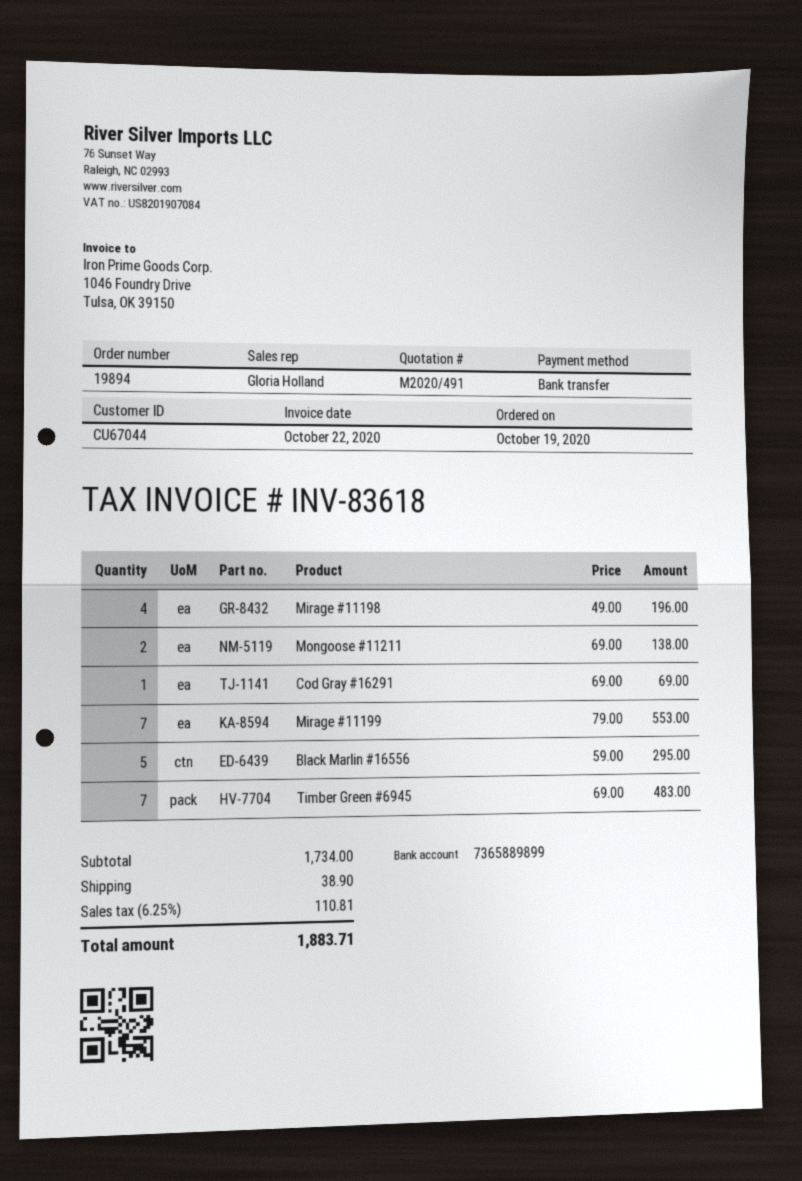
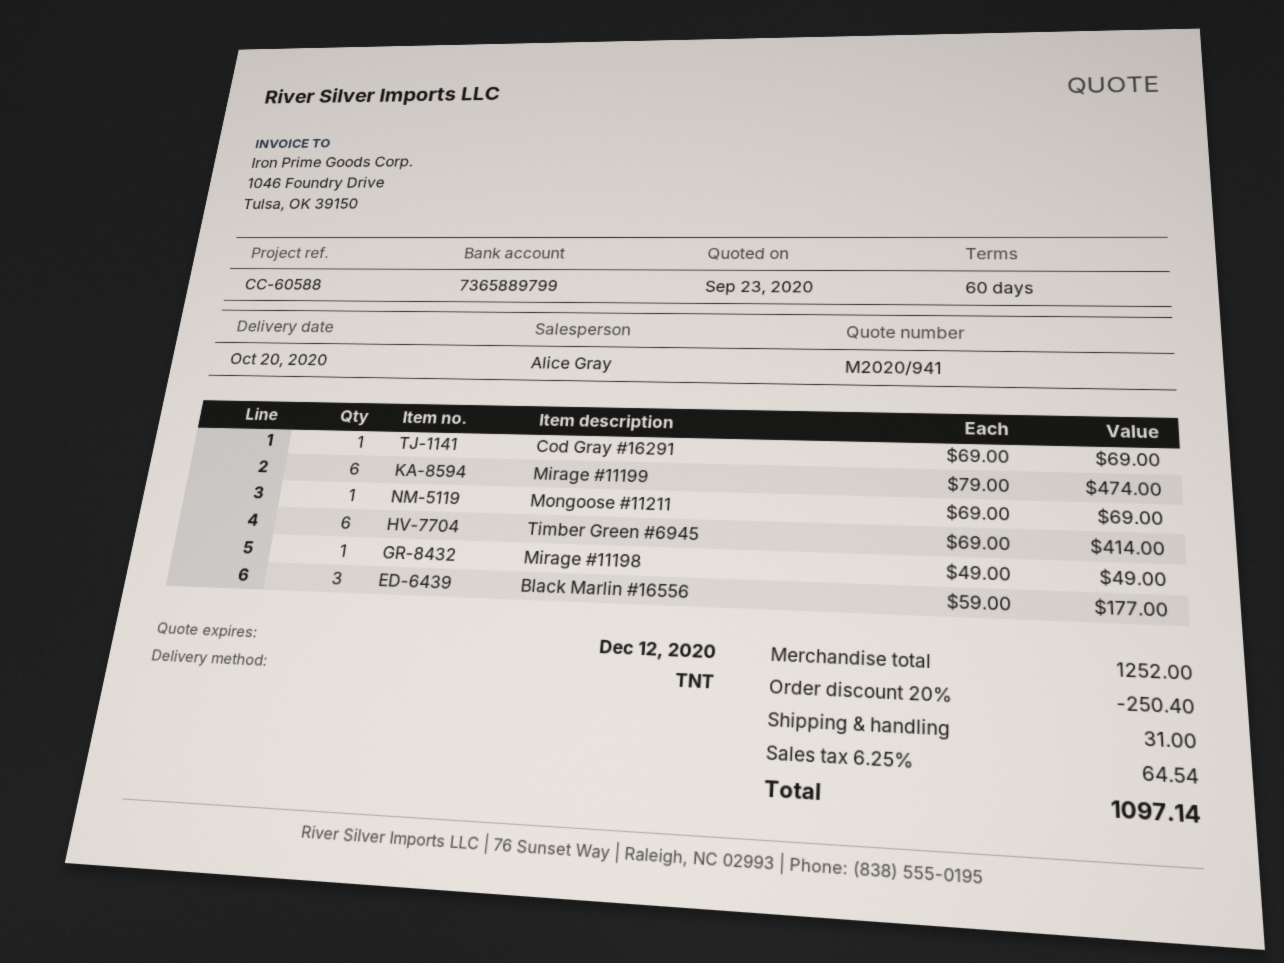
quote number: M2020/491 -> M2020/941
sales rep: Gloria Holland -> Alice Gray
bank account: 7365889899 -> 7365889799
Mirage #11198: 4 x 49.00 = 196.00 -> 1 x 49.00 = 49.00
Mongoose #11211: 2 x 69.00 = 138.00 -> 1 x 69.00 = 69.00
Mirage #11199: 7 x 79.00 = 553.00 -> 6 x 79.00 = 474.00
Black Marlin #16556: 5 x 59.00 = 295.00 -> 3 x 59.00 = 177.00
Timber Green #6945: 7 x 69.00 = 483.00 -> 6 x 69.00 = 414.00
subtotal: 1734.00 -> 1252.00
discount: none -> 20% = 250.40
shipping: 38.90 -> 31.00
tax: 6.25% = 110.81 -> 6.25% = 64.54
total: 1883.71 -> 1097.14

